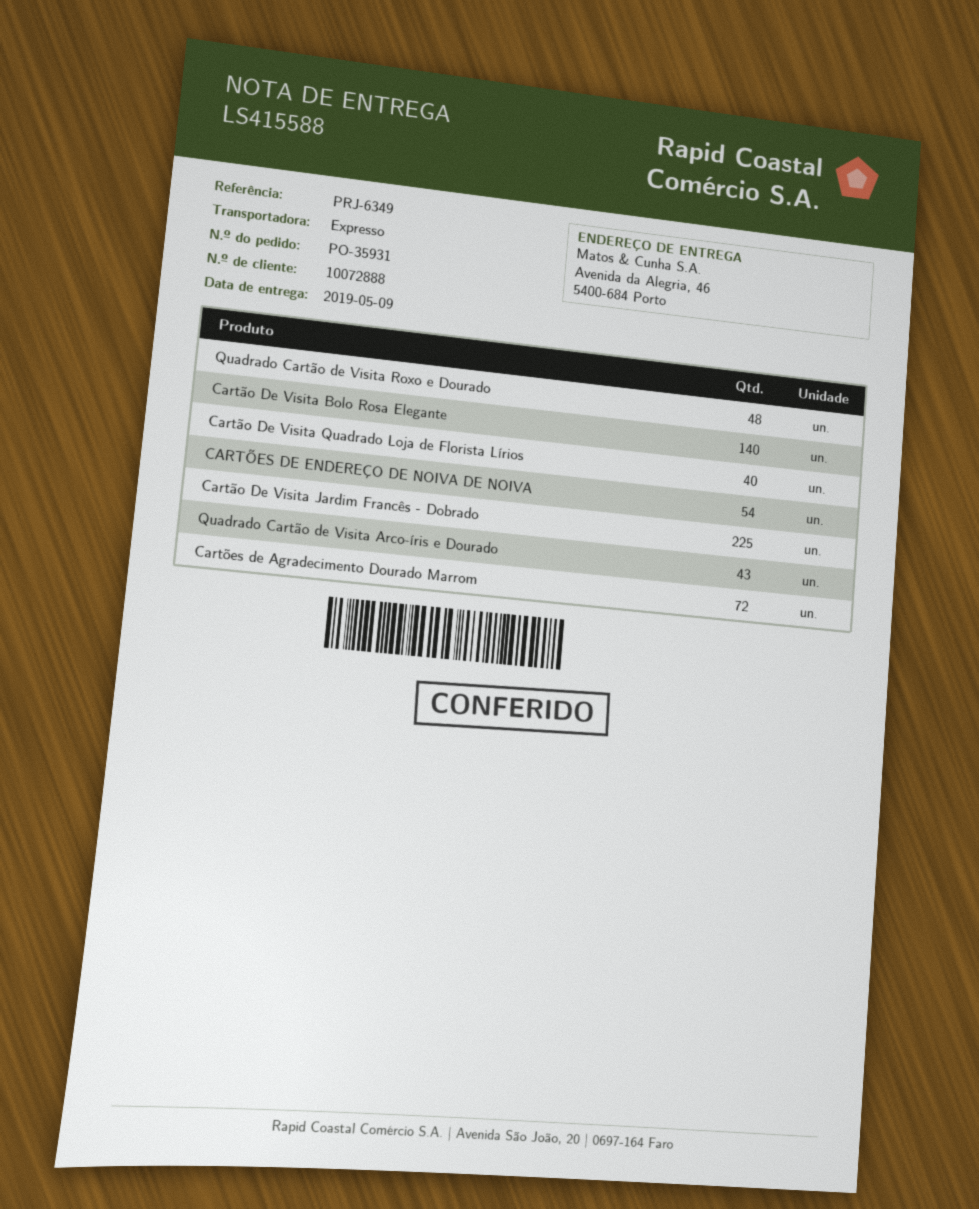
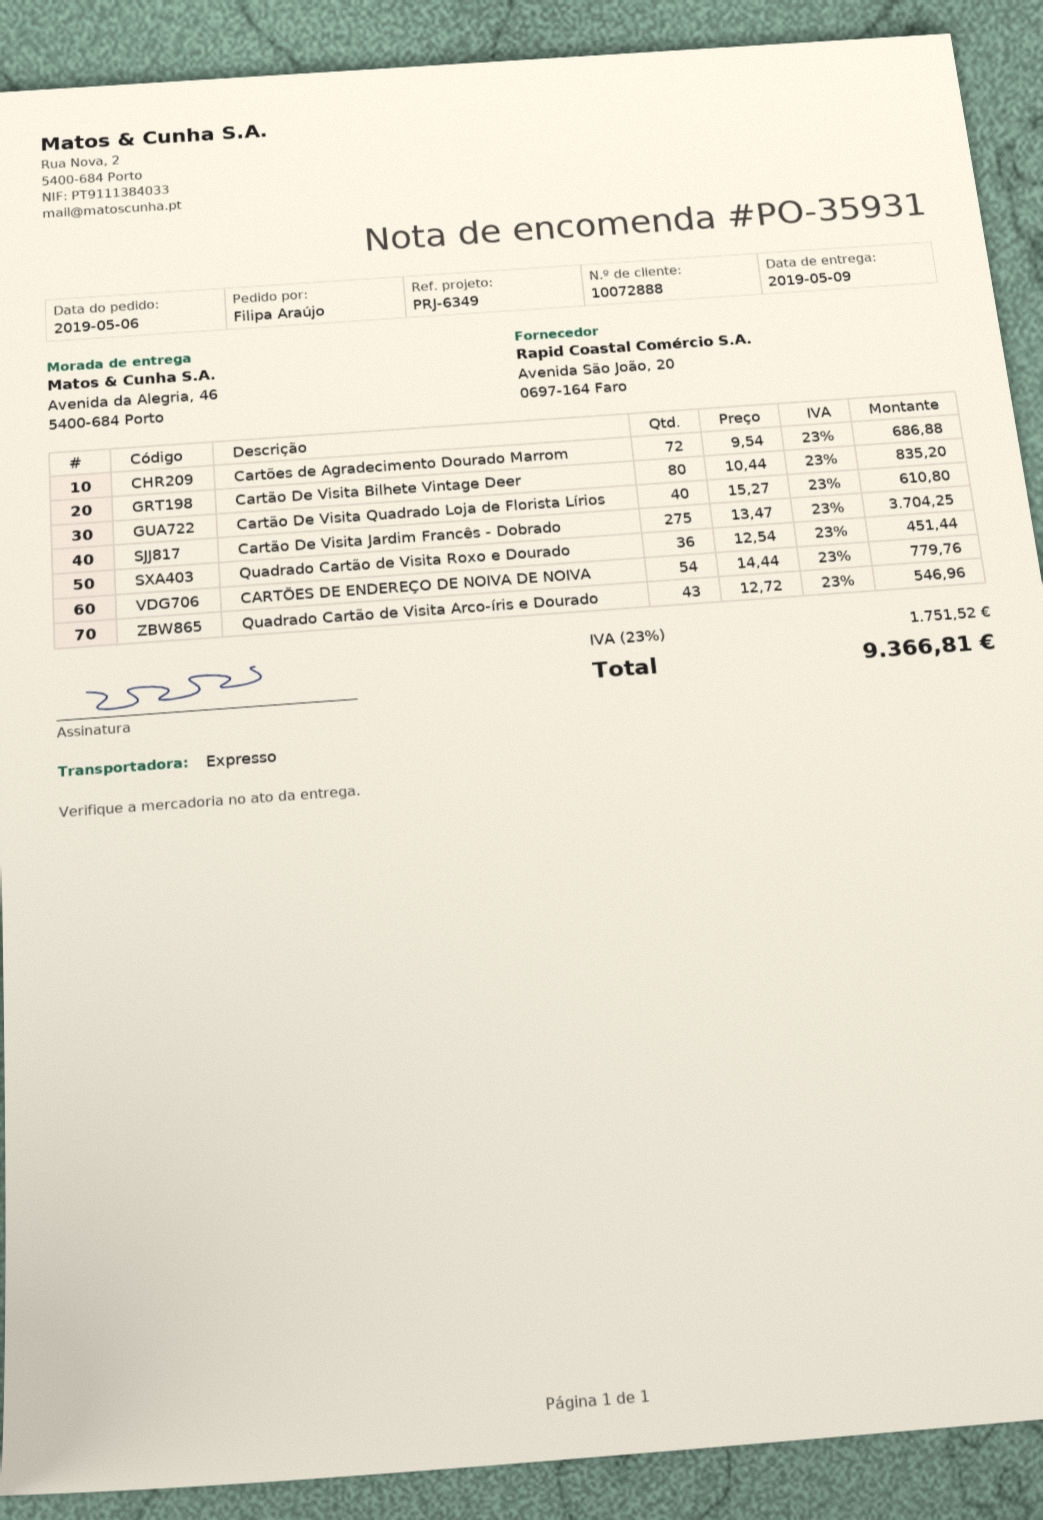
Quadrado Cartão de Visita Roxo e Dourado: 48 -> 36
Cartão De Visita Bolo Rosa Elegante: 140 -> none
Cartão De Visita Jardim Francês - Dobrado: 225 -> 275
Cartão De Visita Bilhete Vintage Deer: none -> 80

